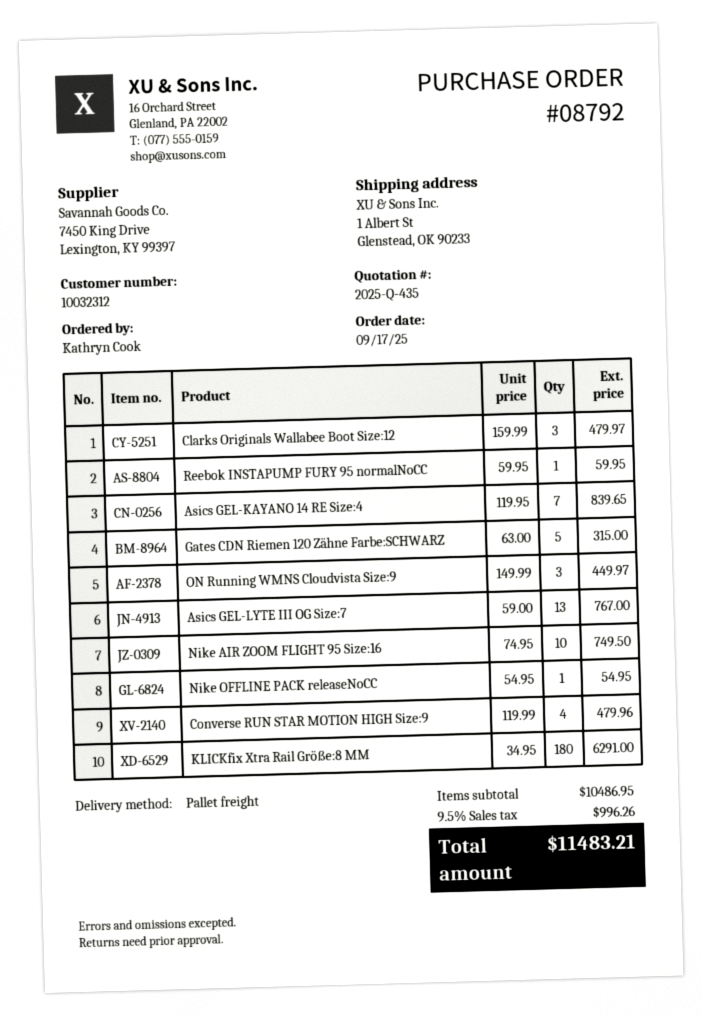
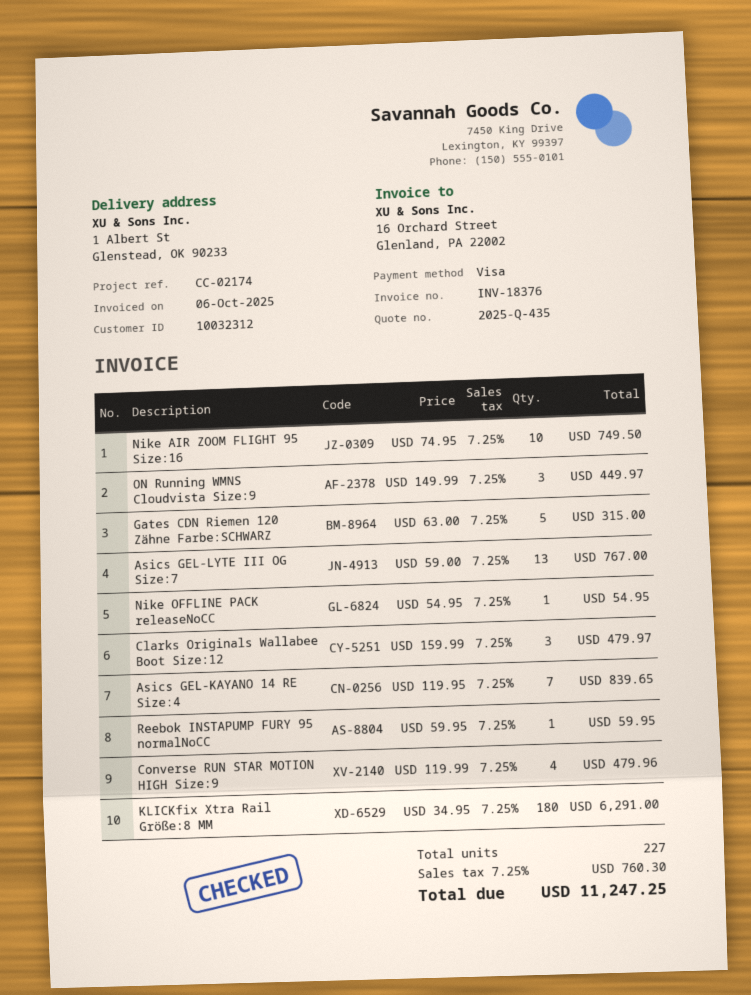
tax: 9.5% = 996.26 -> 7.25% = 760.30
total: 11483.21 -> 11247.25

